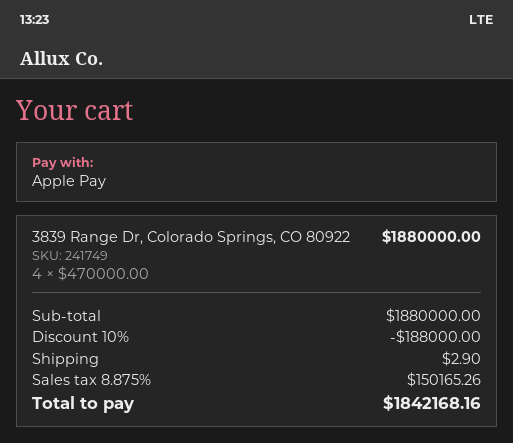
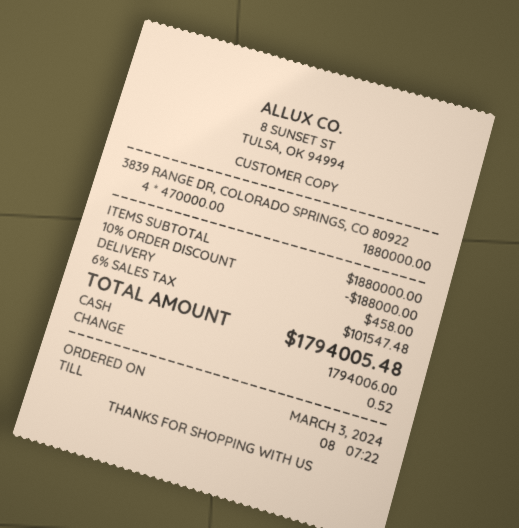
payment method: Apple Pay -> cash
shipping: 2.90 -> 458.00
tax: 8.875% = 150165.26 -> 6% = 101547.48
total: 1842168.16 -> 1794005.48

